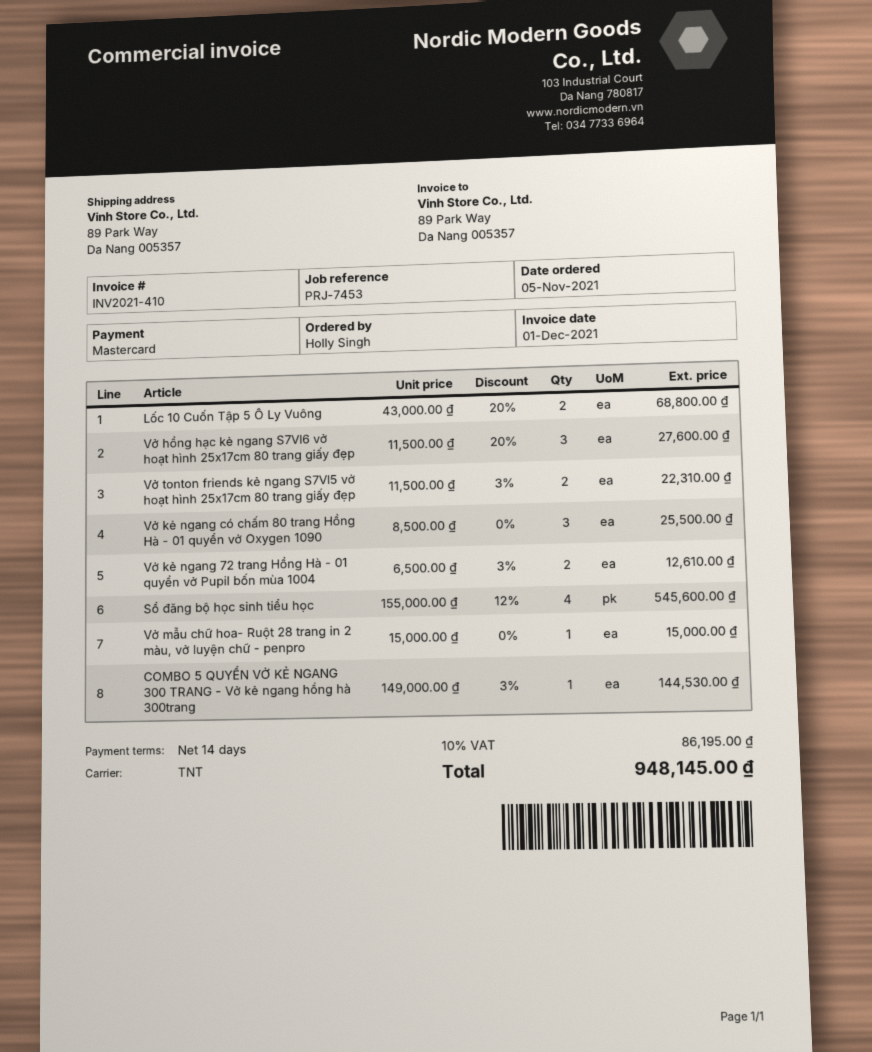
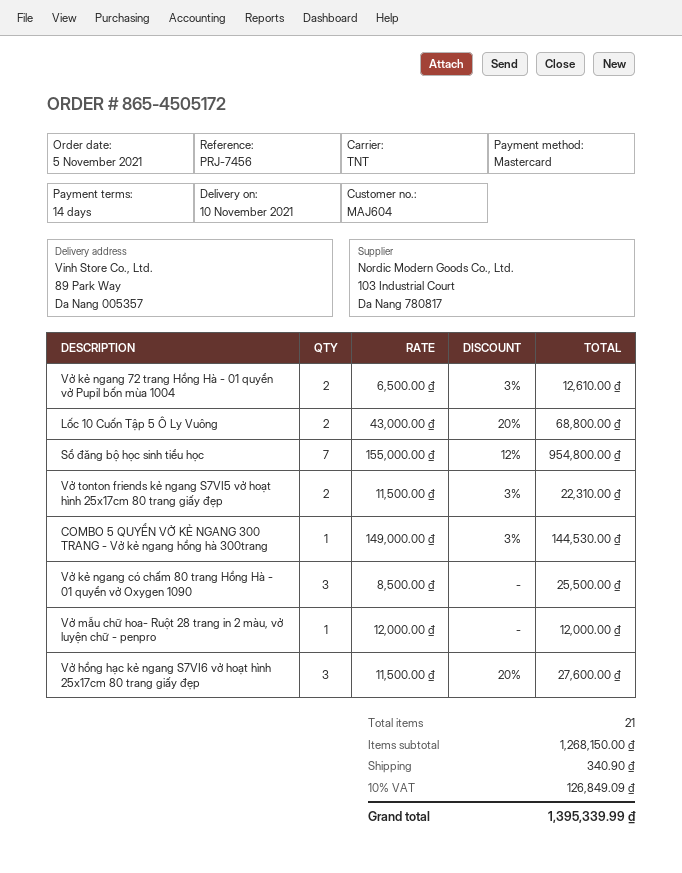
reference: PRJ-7453 -> PRJ-7456
Sổ đăng bộ học sinh tiểu học: 4 x 155000.00 - 12% = 545600.00 -> 7 x 155000.00 - 12% = 954800.00
Vở mẫu chữ hoa- Ruột 28 trang in 2 màu, vở luyện chữ - penpro: 1 x 15000.00 = 15000.00 -> 1 x 12000.00 = 12000.00
shipping: none -> 340.90
tax: 10% = 86195.00 -> 10% = 126849.09
total: 948145.00 -> 1395339.99

